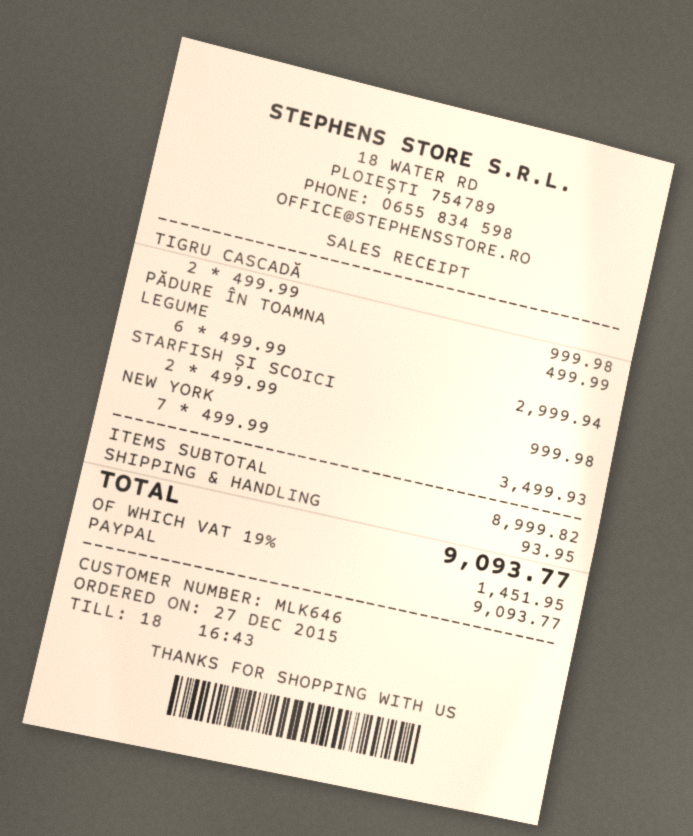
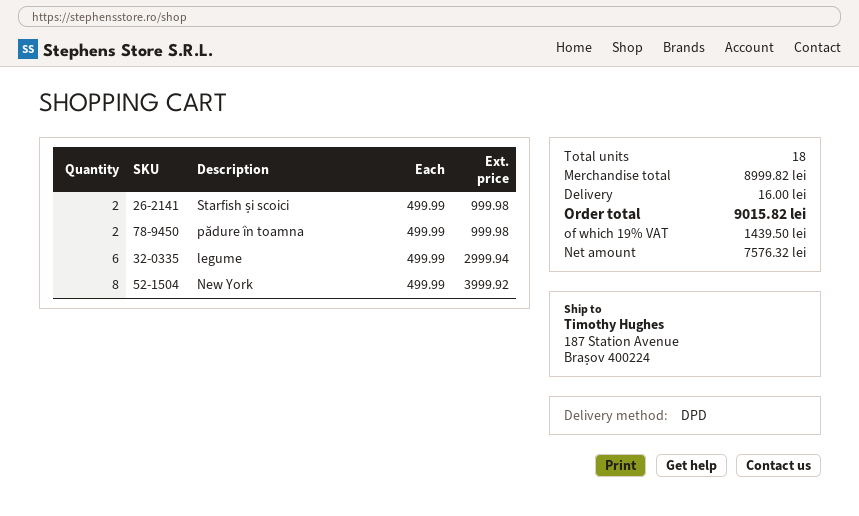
TIGRU CASCADĂ: 2 x 499.99 = 999.98 -> none
PĂDURE ÎN TOAMNA: 1 x 499.99 = 499.99 -> 2 x 499.99 = 999.98
NEW YORK: 7 x 499.99 = 3499.93 -> 8 x 499.99 = 3999.92
shipping: 93.95 -> 16.00
tax: 19% = 1451.95 -> 19% = 1439.50
total: 9093.77 -> 9015.82

